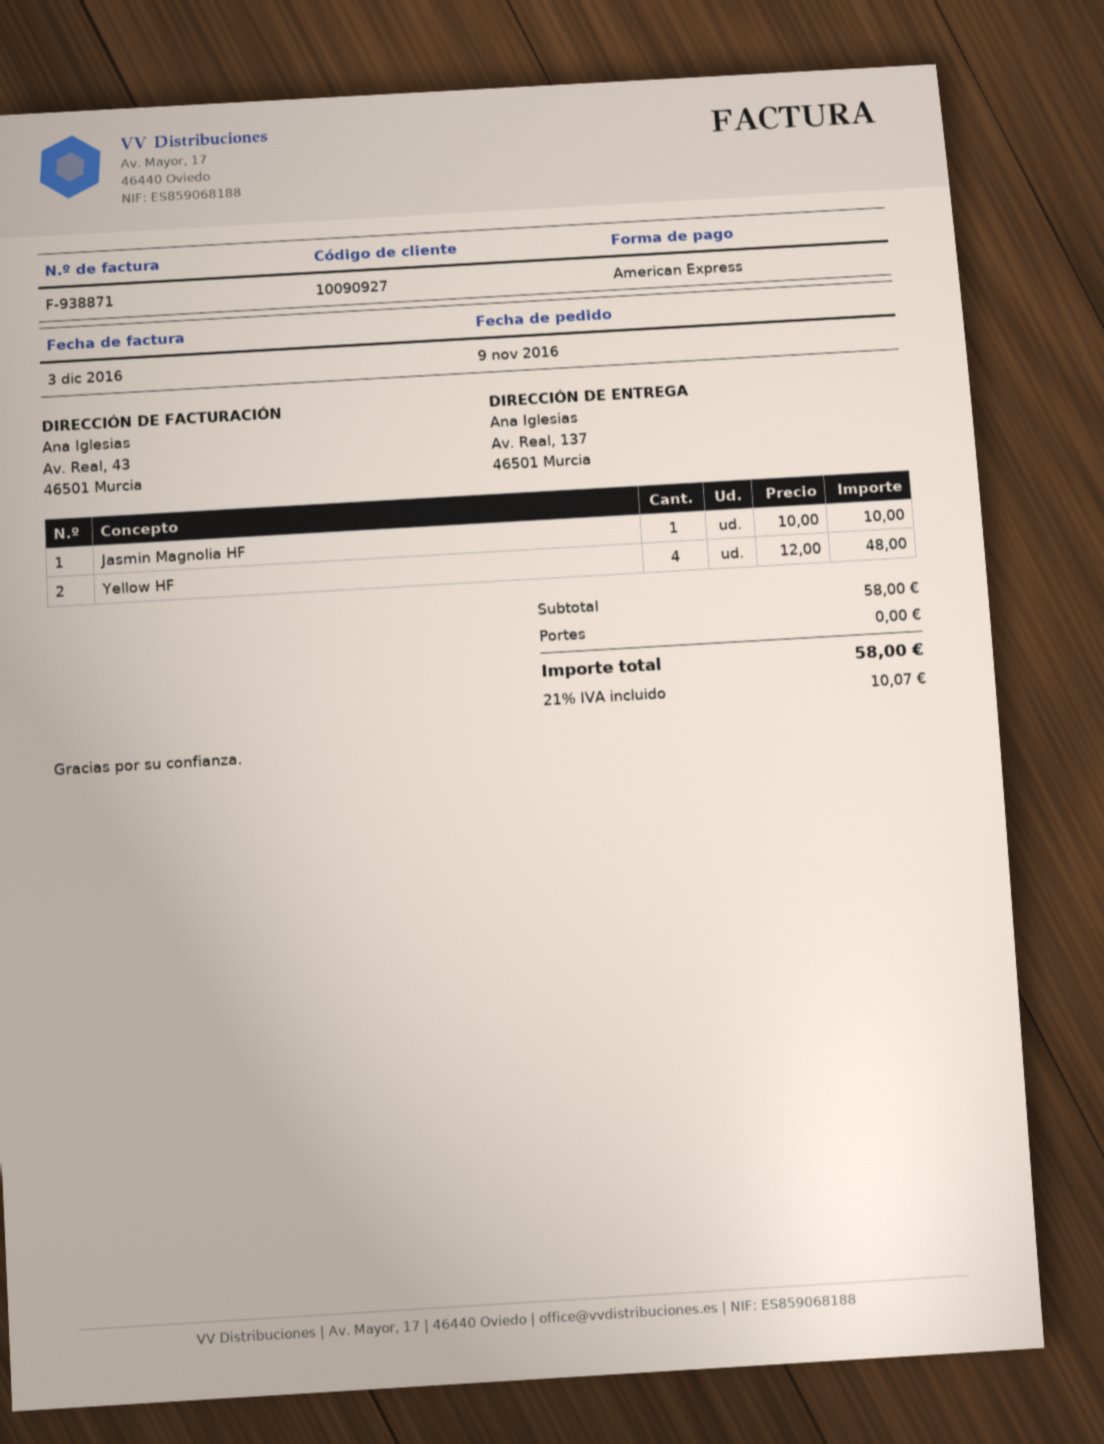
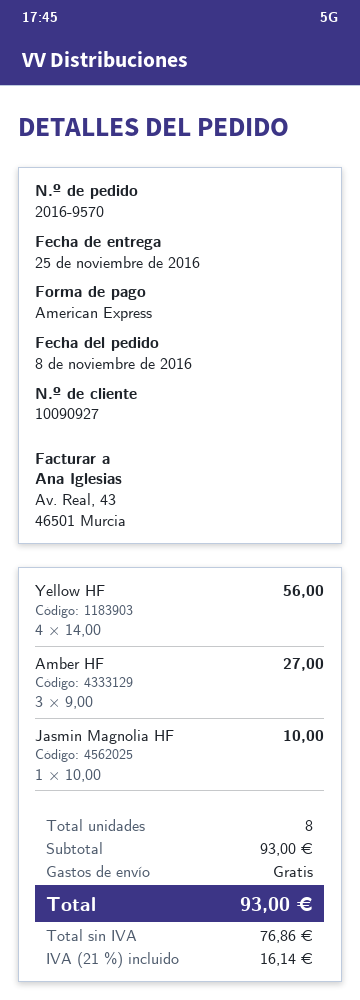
order date: 2016-11-09 -> 2016-11-08
Yellow HF: 4 x 12.00 = 48.00 -> 4 x 14.00 = 56.00
Amber HF: none -> 3 x 9.00 = 27.00
subtotal: 58.00 -> 93.00
tax: 21% = 10.07 -> 21% = 16.14
total: 58.00 -> 93.00

